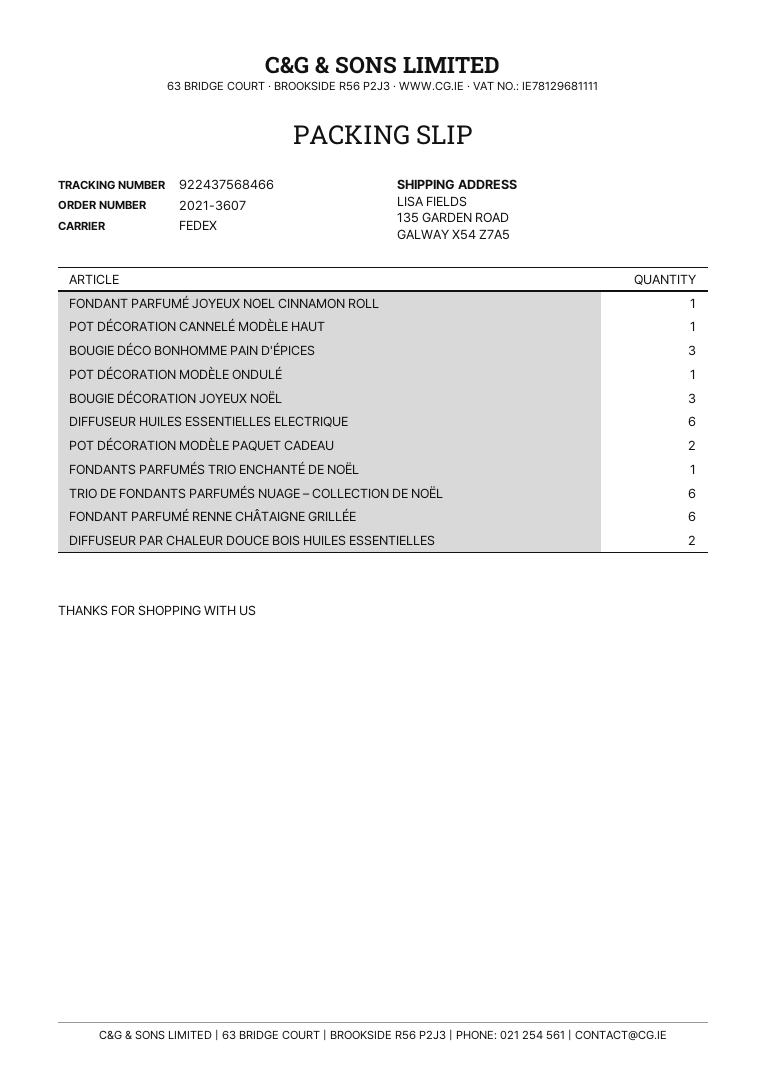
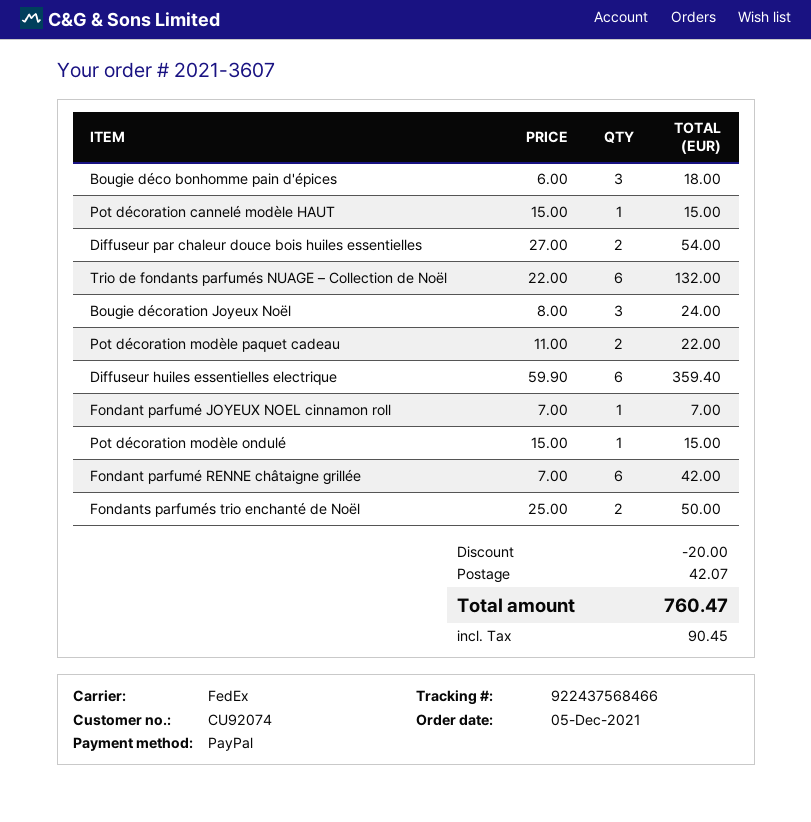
FONDANTS PARFUMÉS TRIO ENCHANTÉ DE NOËL: 1 -> 2

